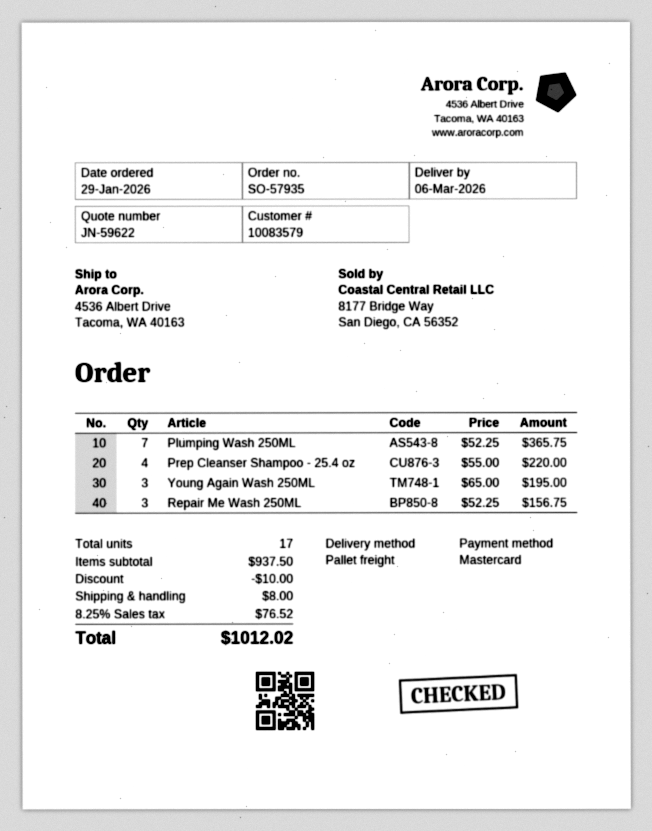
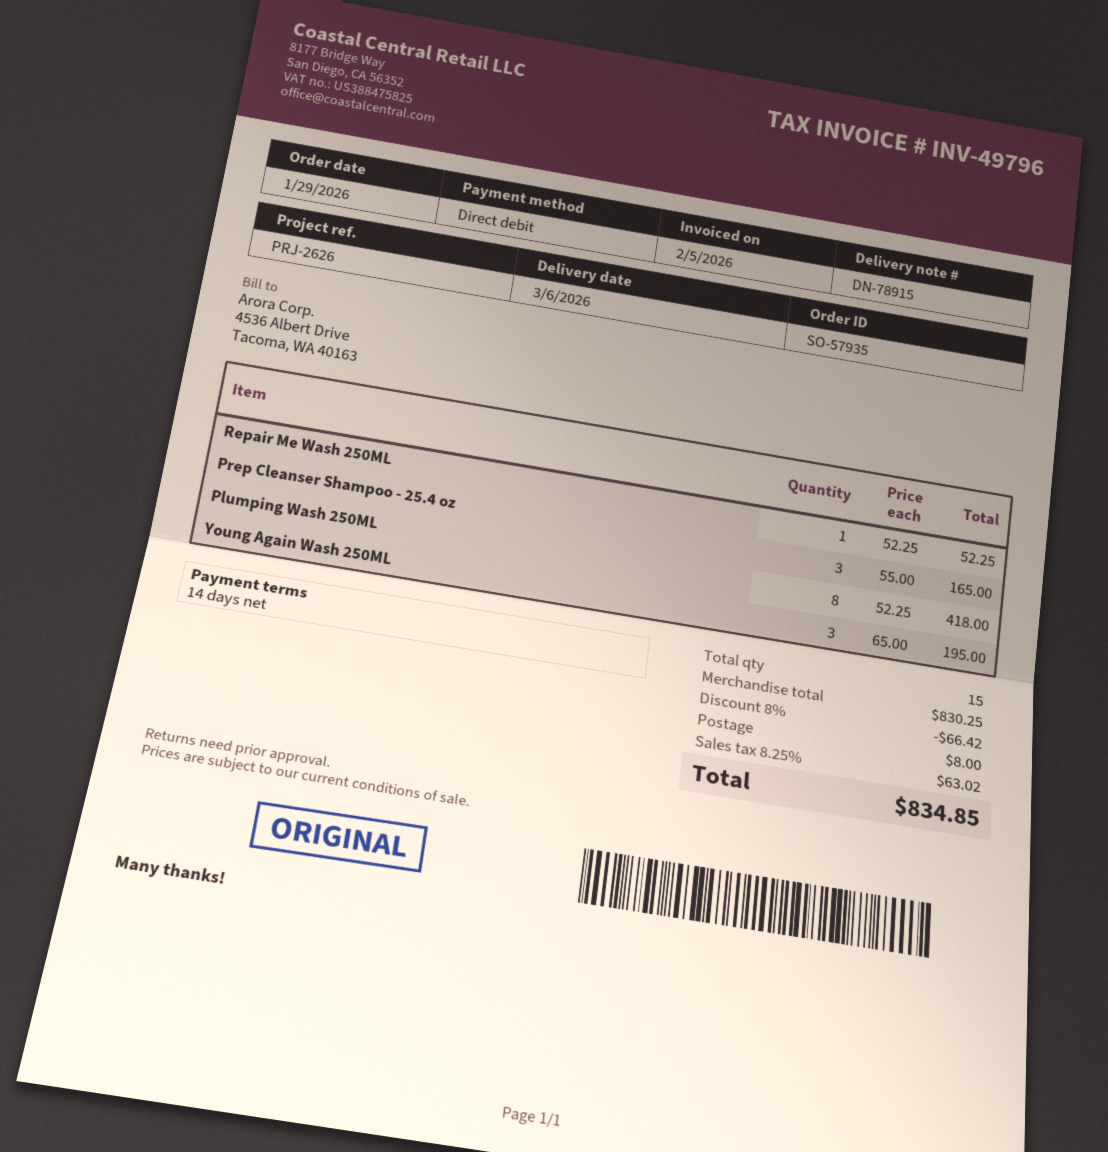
payment method: Mastercard -> direct debit
Plumping Wash 250ML: 7 x 52.25 = 365.75 -> 8 x 52.25 = 418.00
Prep Cleanser Shampoo - 25.4 oz: 4 x 55.00 = 220.00 -> 3 x 55.00 = 165.00
Repair Me Wash 250ML: 3 x 52.25 = 156.75 -> 1 x 52.25 = 52.25
total quantity: 17 -> 15
subtotal: 937.50 -> 830.25
discount: 10.00 -> 66.42
tax: 8.25% = 76.52 -> 8.25% = 63.02
total: 1012.02 -> 834.85

